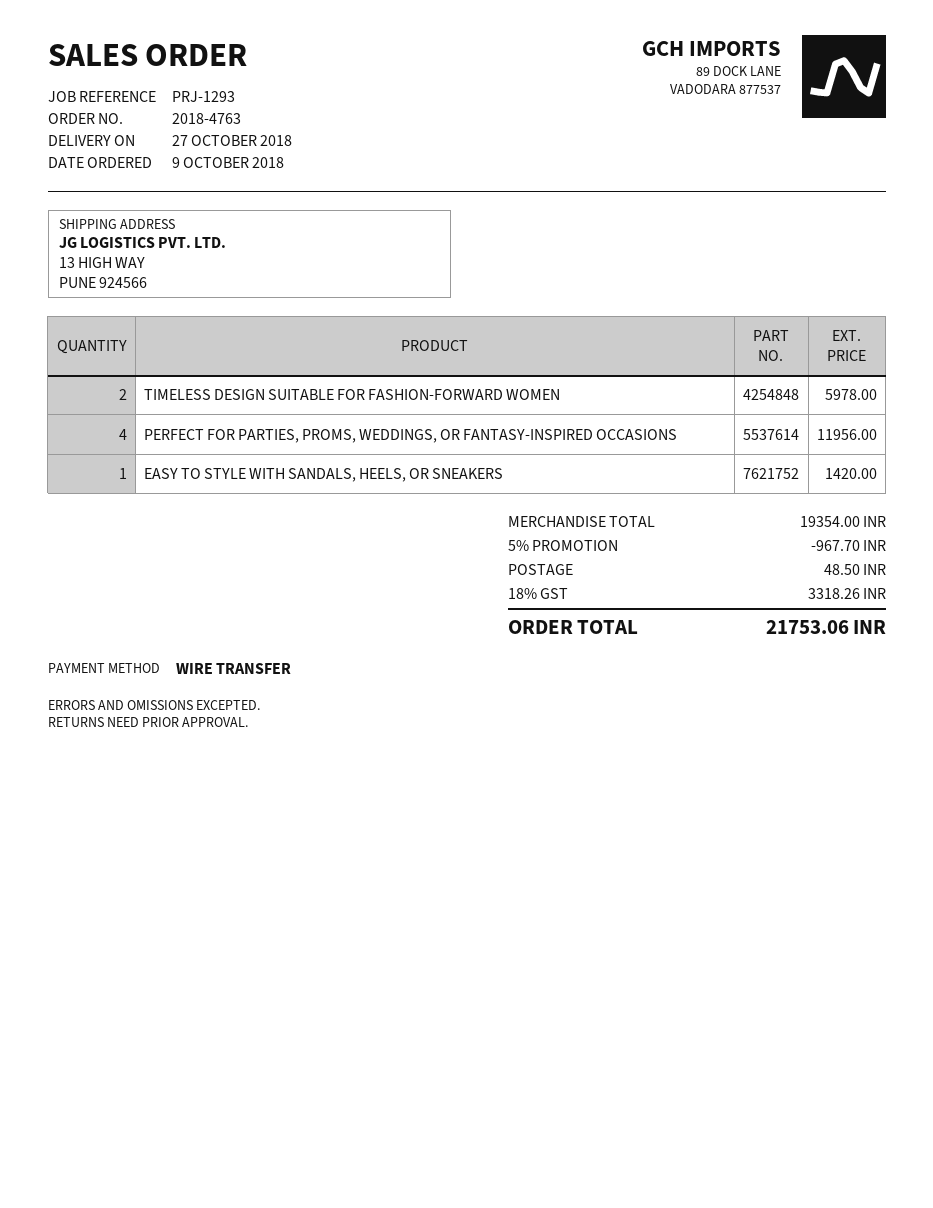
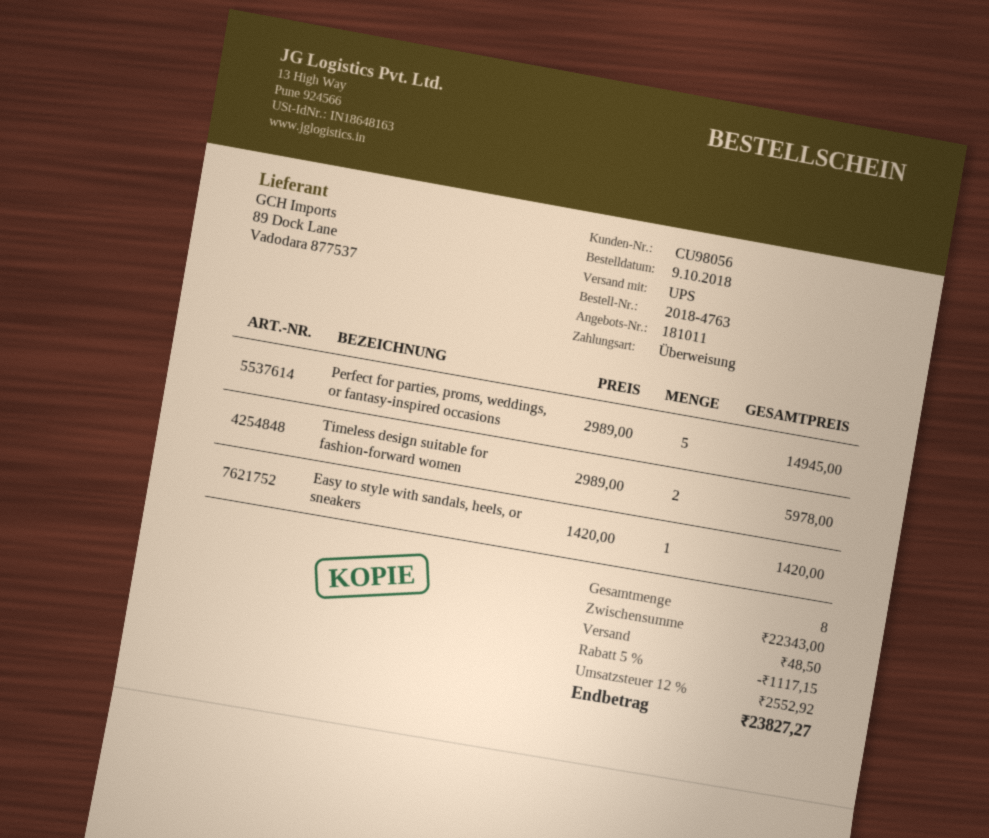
PERFECT FOR PARTIES, PROMS, WEDDINGS, OR FANTASY-INSPIRED OCCASIONS: 4 for 11956.00 -> 5 for 14945.00
subtotal: 19354.00 -> 22343.00
discount: 5% = 967.70 -> 5% = 1117.15
tax: 18% = 3318.26 -> 12% = 2552.92
total: 21753.06 -> 23827.27

